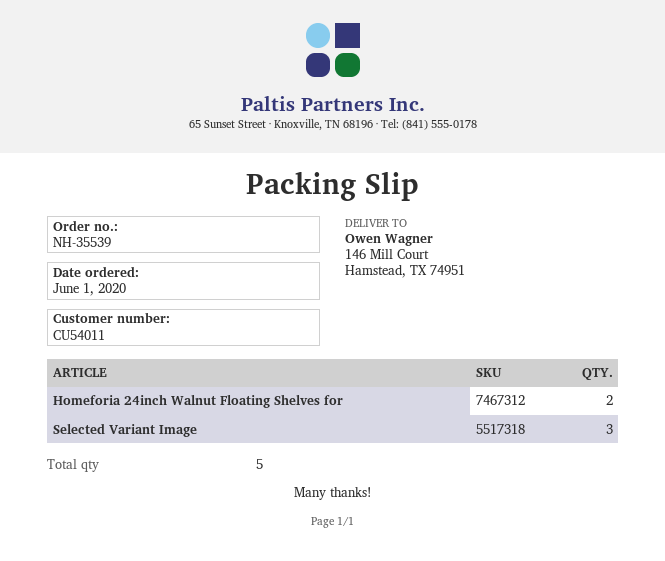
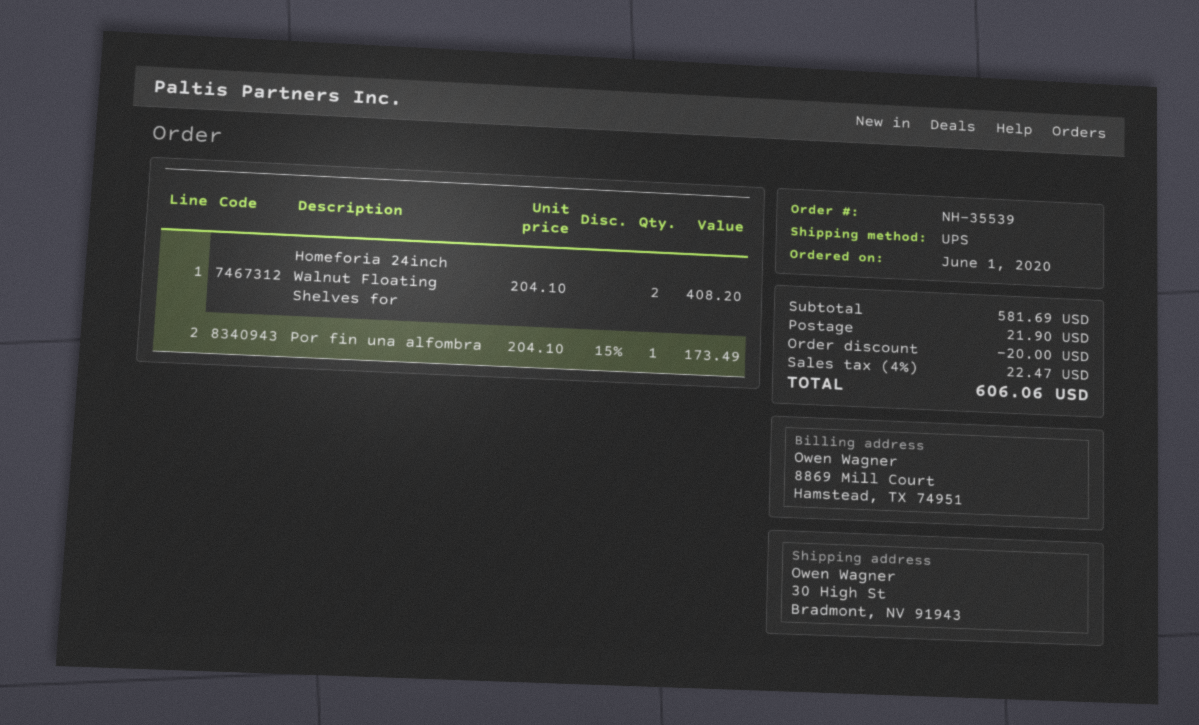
ship to: 146 Mill Court, Hamstead, TX 74951 -> 30 High St, Bradmont, NV 91943
Selected Variant Image: 3 -> none
Por fin una alfombra: none -> 1

